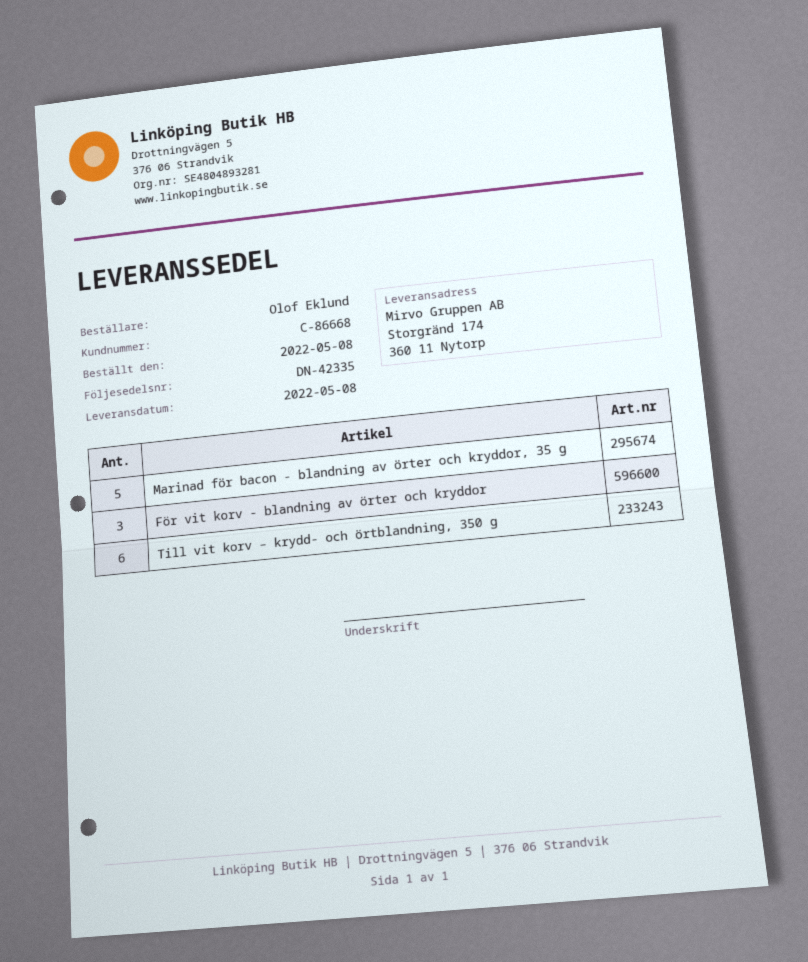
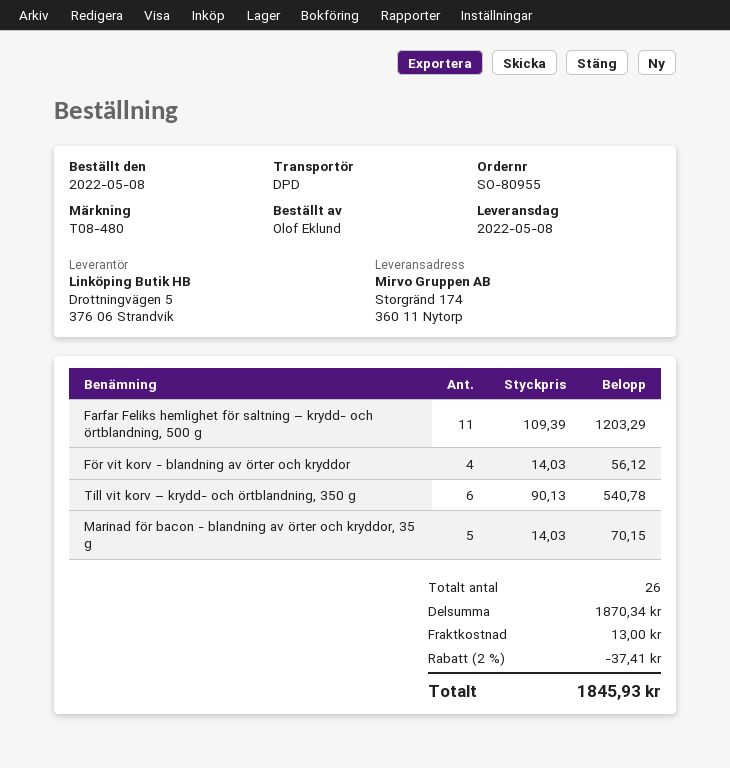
För vit korv - blandning av örter och kryddor: 3 -> 4
Farfar Feliks hemlighet för saltning – krydd- och örtblandning, 500 g: none -> 11

